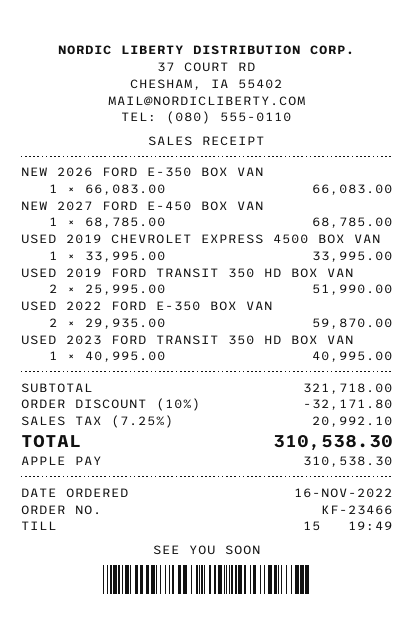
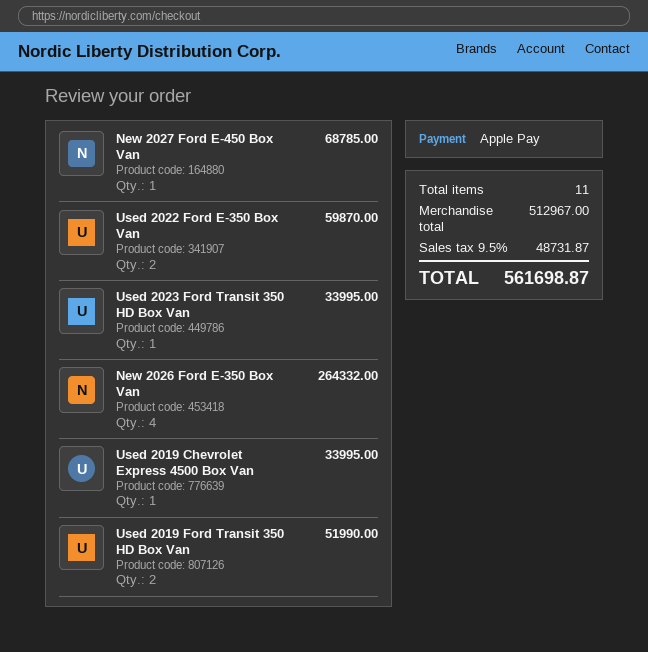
NEW 2026 FORD E-350 BOX VAN: 1 for 66083.00 -> 4 for 264332.00
USED 2023 FORD TRANSIT 350 HD BOX VAN: 1 for 40995.00 -> 1 for 33995.00
subtotal: 321718.00 -> 512967.00
discount: 10% = 32171.80 -> none
tax: 7.25% = 20992.10 -> 9.5% = 48731.87
total: 310538.30 -> 561698.87

